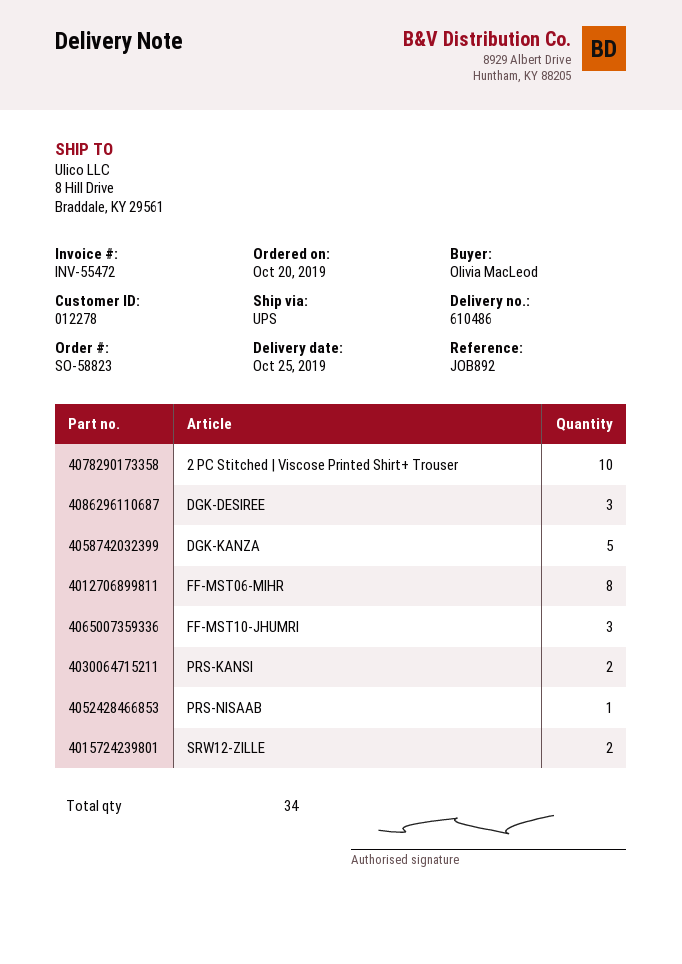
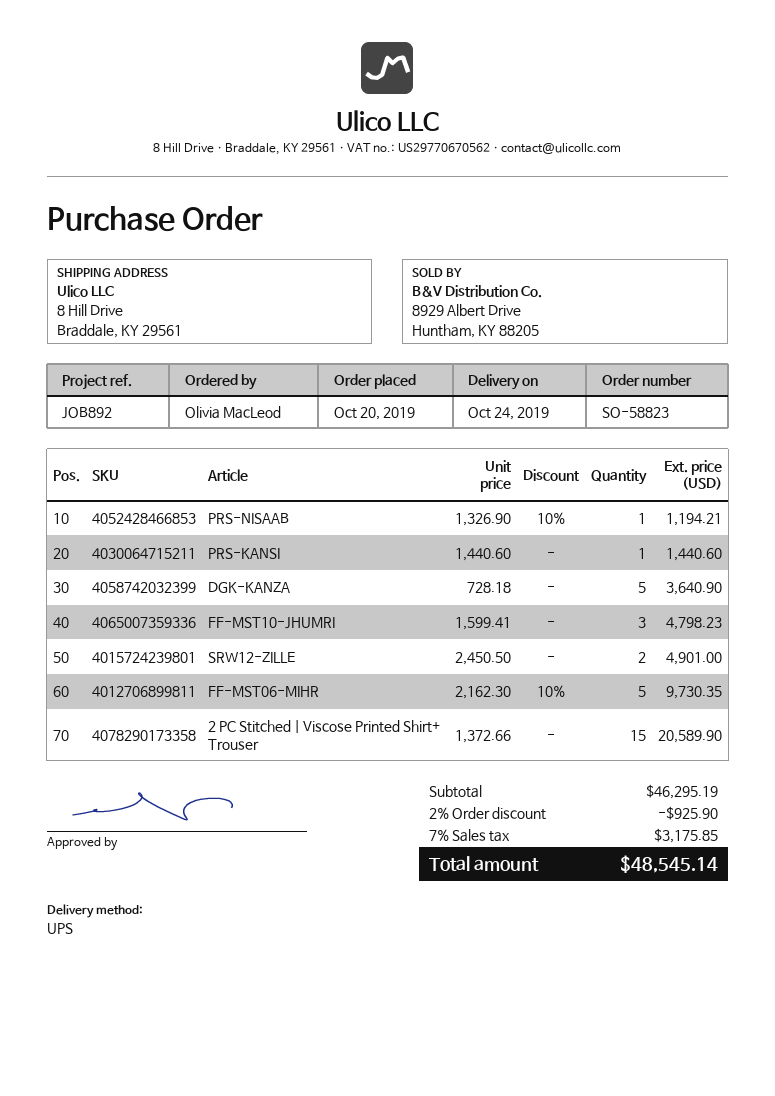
delivery date: 2019-10-25 -> 2019-10-24
2 PC Stitched | Viscose Printed Shirt+ Trouser: 10 -> 15
DGK-DESIREE: 3 -> none
FF-MST06-MIHR: 8 -> 5
PRS-KANSI: 2 -> 1

